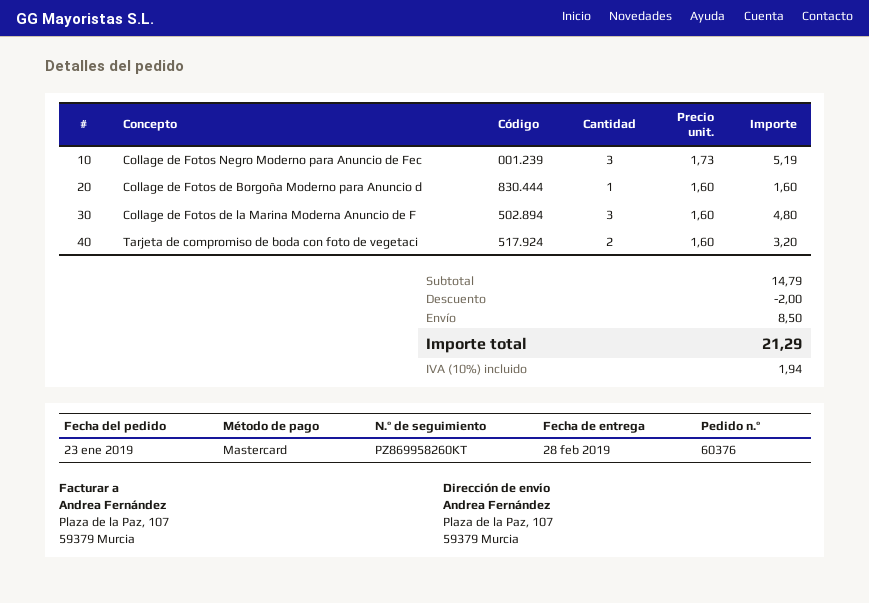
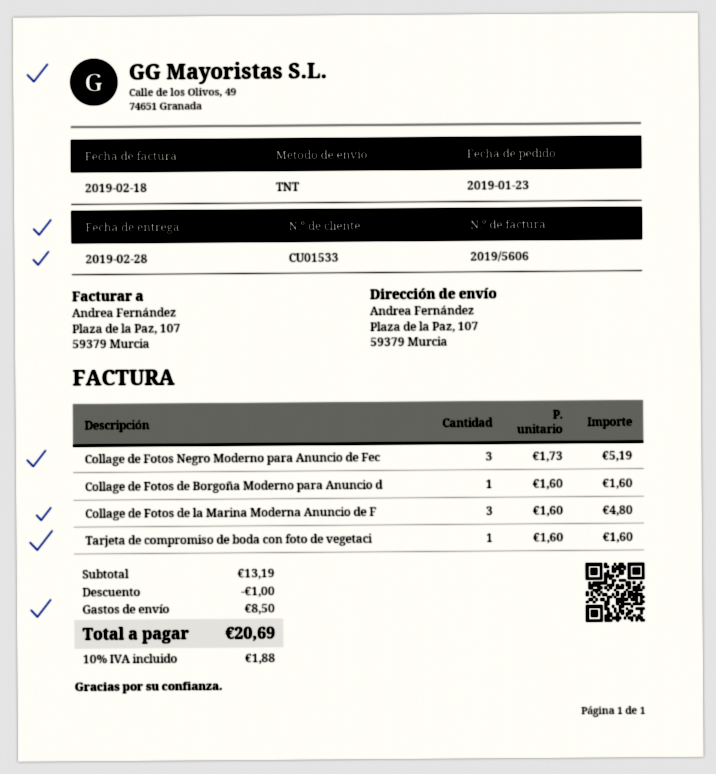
Tarjeta de compromiso de boda con foto de vegetaci: 2 x 1.60 = 3.20 -> 1 x 1.60 = 1.60
subtotal: 14.79 -> 13.19
discount: 2.00 -> 1.00
tax: 10% = 1.94 -> 10% = 1.88
total: 21.29 -> 20.69

